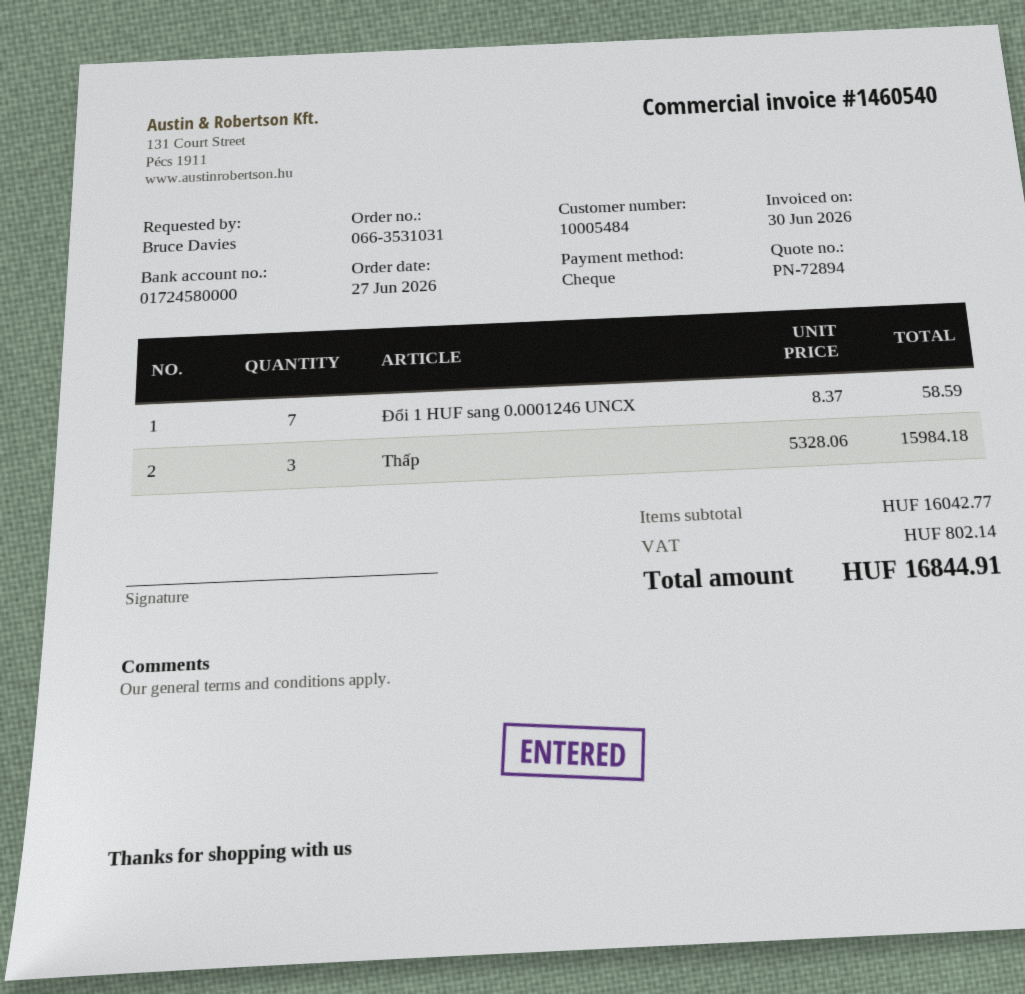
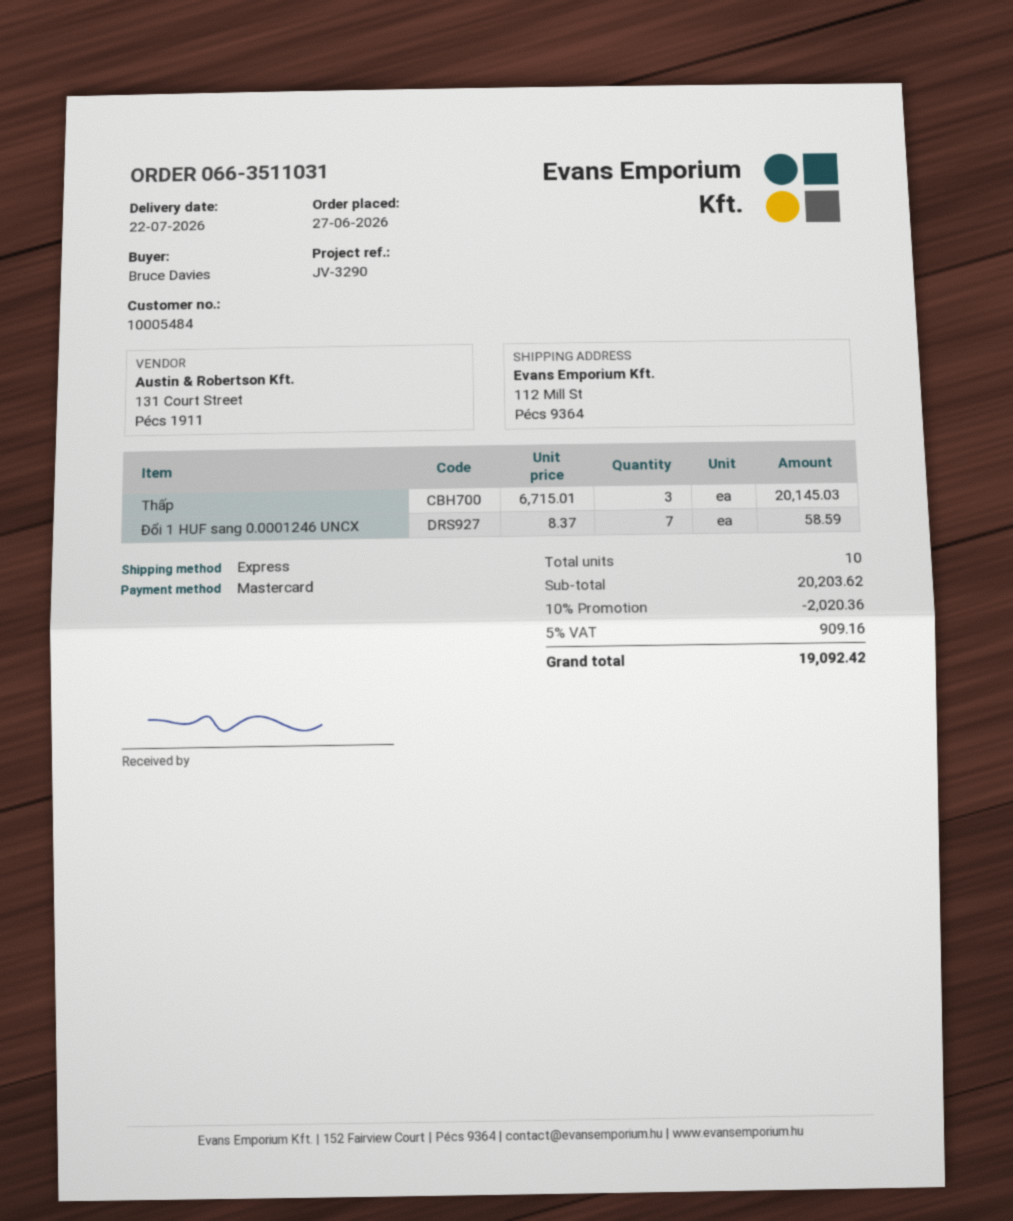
order number: 066-3531031 -> 066-3511031
payment method: cheque -> Mastercard
Thấp: 3 x 5328.06 = 15984.18 -> 3 x 6715.01 = 20145.03
subtotal: 16042.77 -> 20203.62
discount: none -> 10% = 2020.36
tax: 802.14 -> 909.16
total: 16844.91 -> 19092.42

